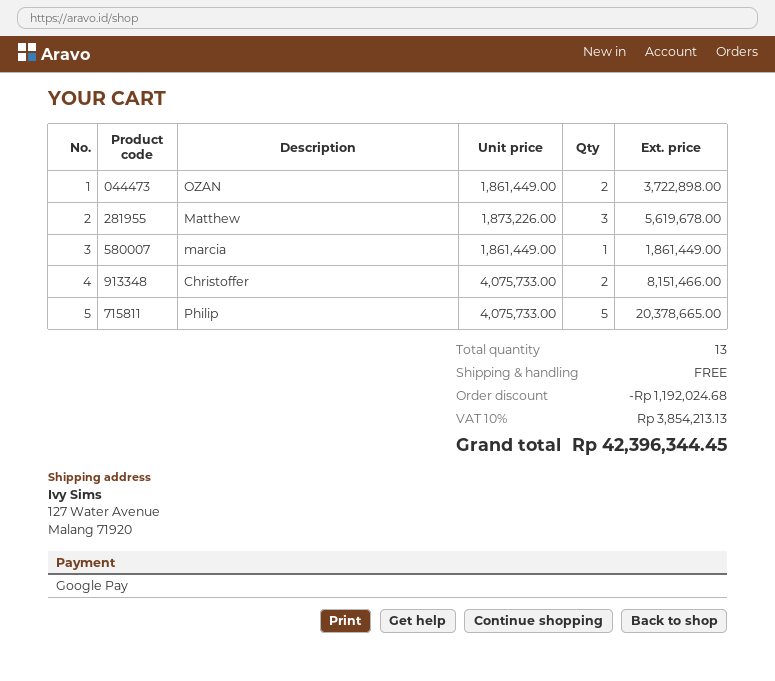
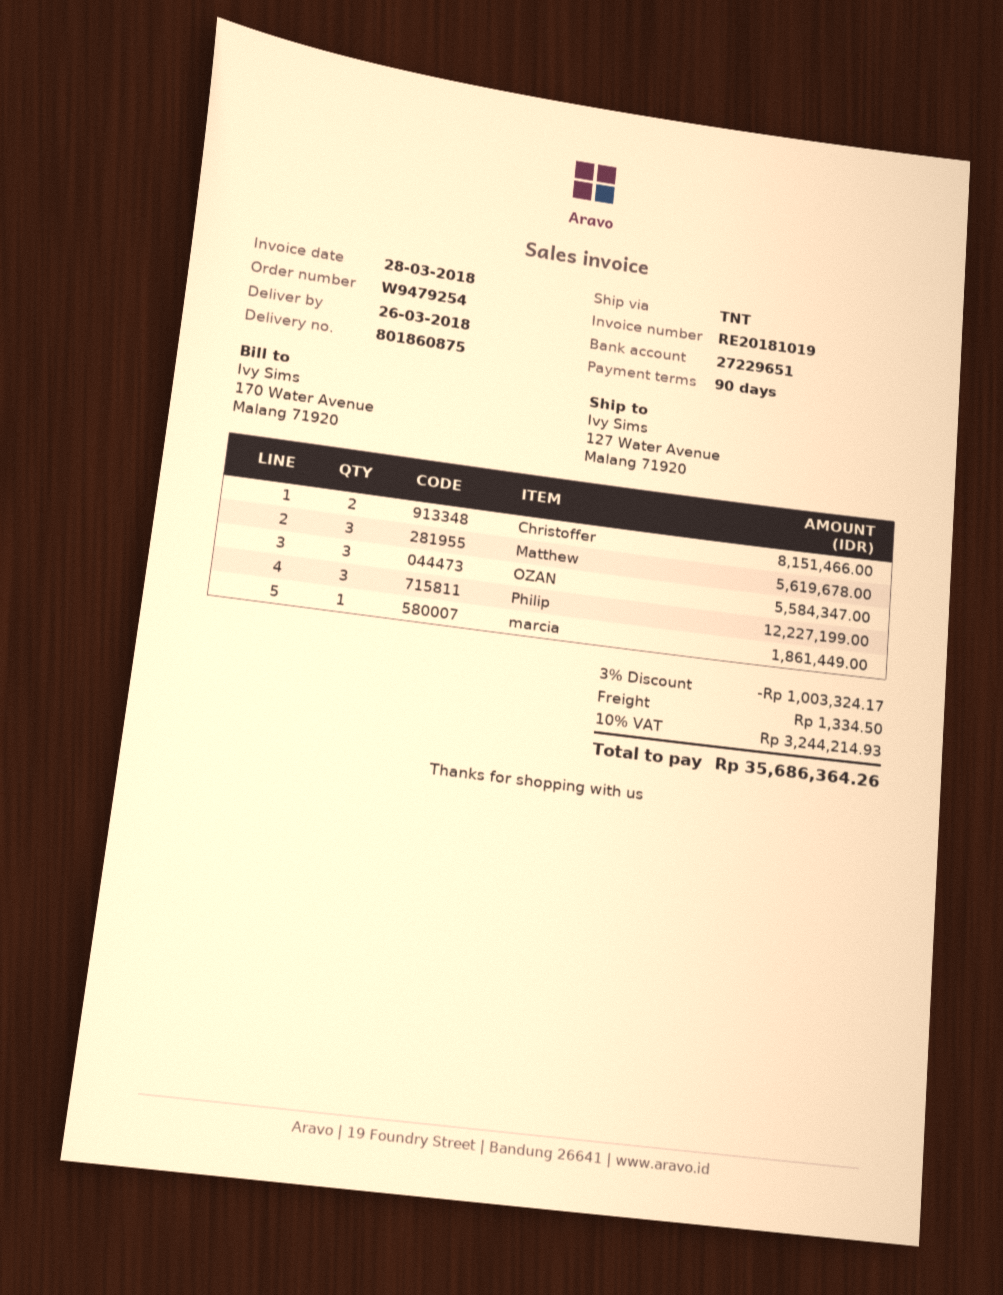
OZAN: 2 for 3722898.00 -> 3 for 5584347.00
Philip: 5 for 20378665.00 -> 3 for 12227199.00
discount: 1192024.68 -> 1003324.17
shipping: 0.00 -> 1334.50
tax: 10% = 3854213.13 -> 10% = 3244214.93
total: 42396344.45 -> 35686364.26

